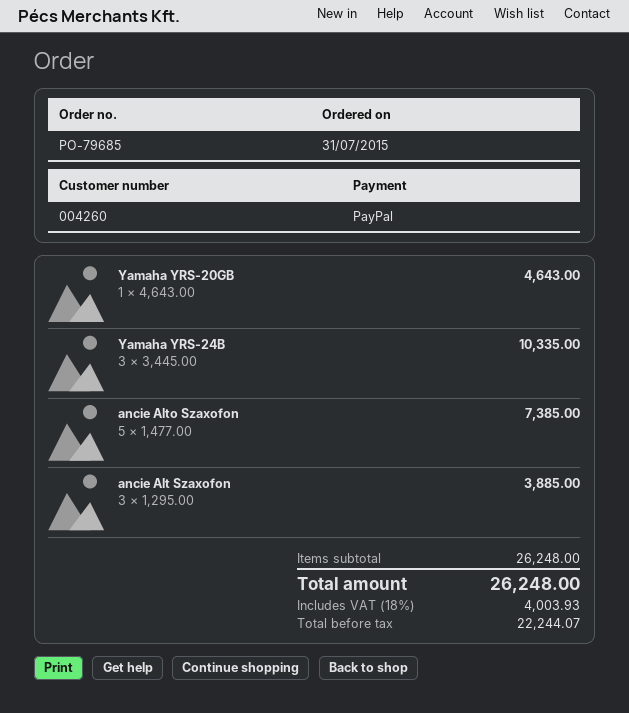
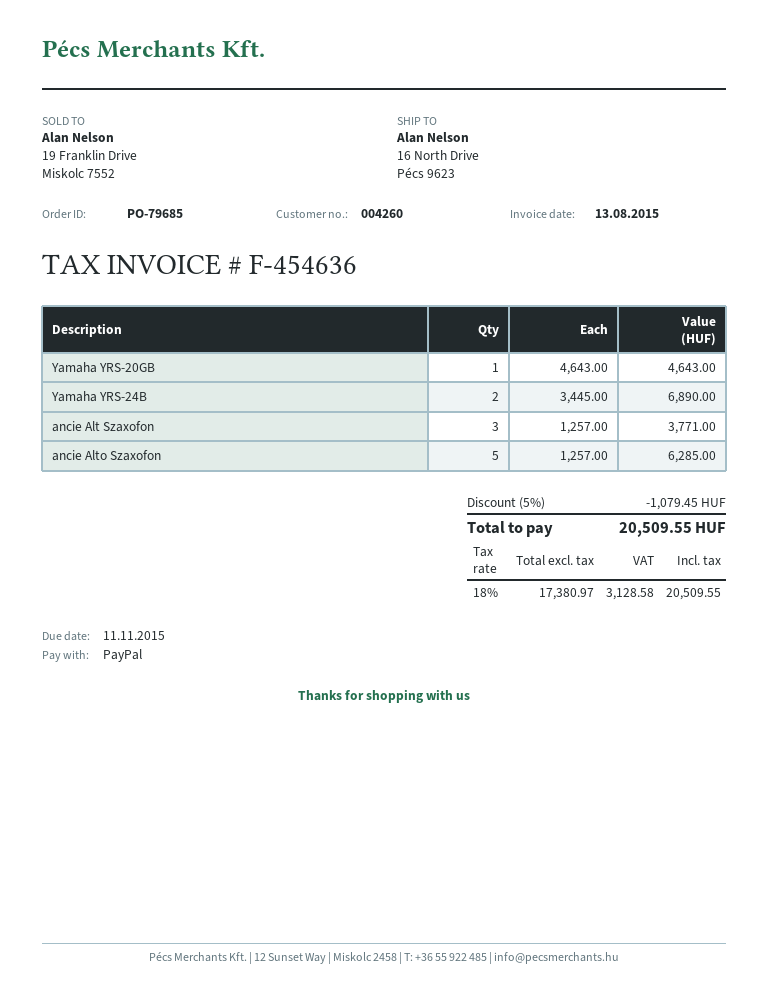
Yamaha YRS-24B: 3 x 3445.00 = 10335.00 -> 2 x 3445.00 = 6890.00
ancie Alto Szaxofon: 5 x 1477.00 = 7385.00 -> 5 x 1257.00 = 6285.00
ancie Alt Szaxofon: 3 x 1295.00 = 3885.00 -> 3 x 1257.00 = 3771.00
discount: none -> 5% = 1079.45
net: 22244.07 -> 17380.97
tax: 18% = 4003.93 -> 18% = 3128.58
total: 26248.00 -> 20509.55

